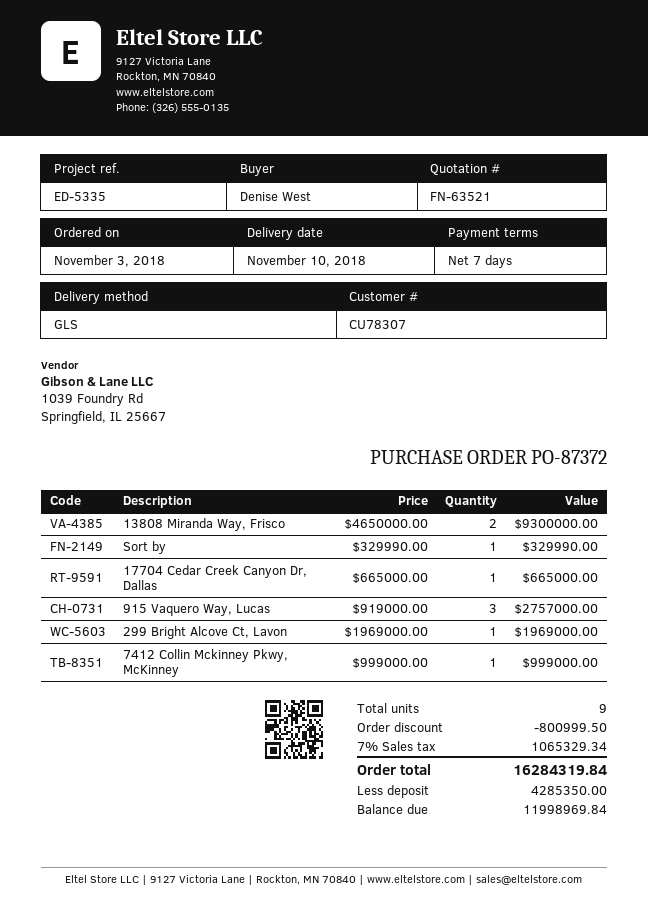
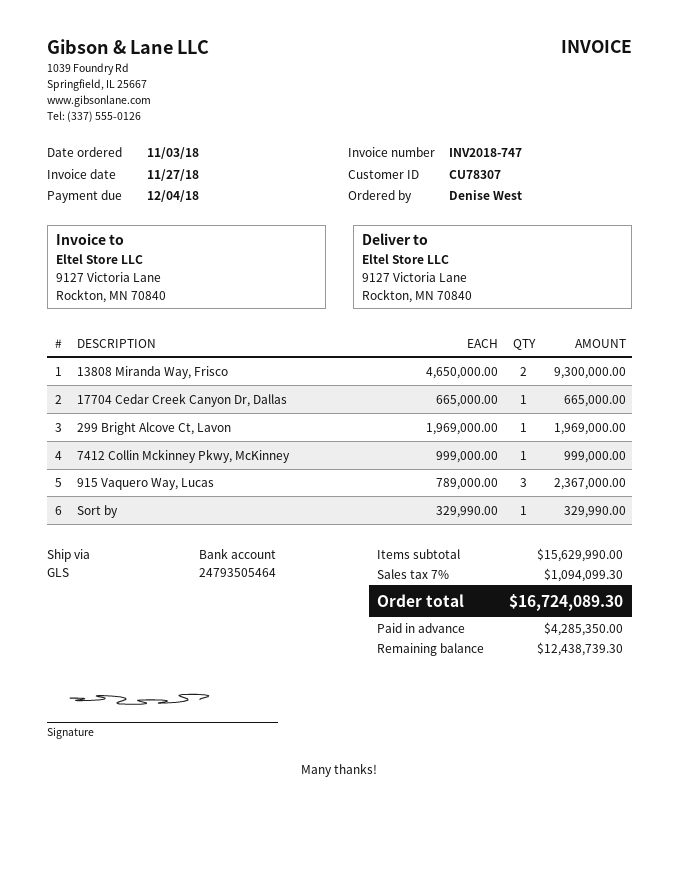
915 Vaquero Way, Lucas: 3 x 919000.00 = 2757000.00 -> 3 x 789000.00 = 2367000.00
discount: 800999.50 -> none
tax: 7% = 1065329.34 -> 7% = 1094099.30
total: 16284319.84 -> 16724089.30
balance: 11998969.84 -> 12438739.30

